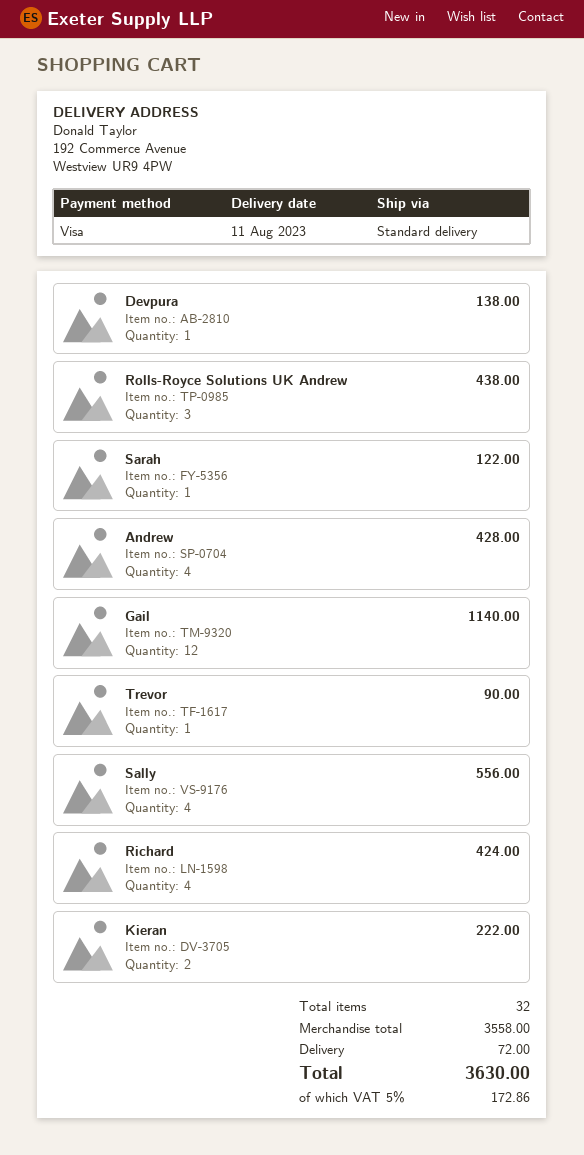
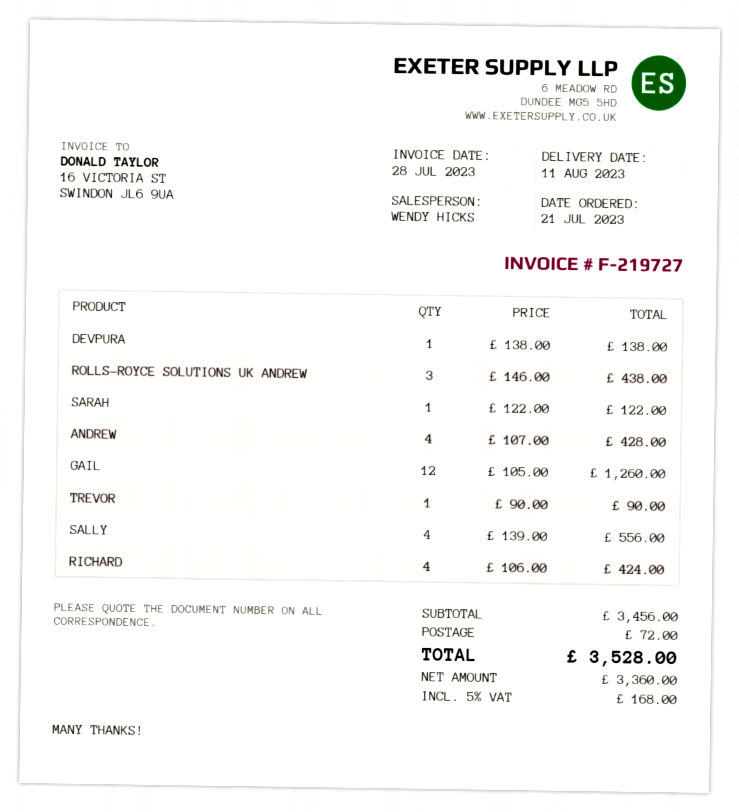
Gail: 12 for 1140.00 -> 12 for 1260.00
Kieran: 2 for 222.00 -> none
subtotal: 3558.00 -> 3456.00
tax: 5% = 172.86 -> 5% = 168.00
total: 3630.00 -> 3528.00

